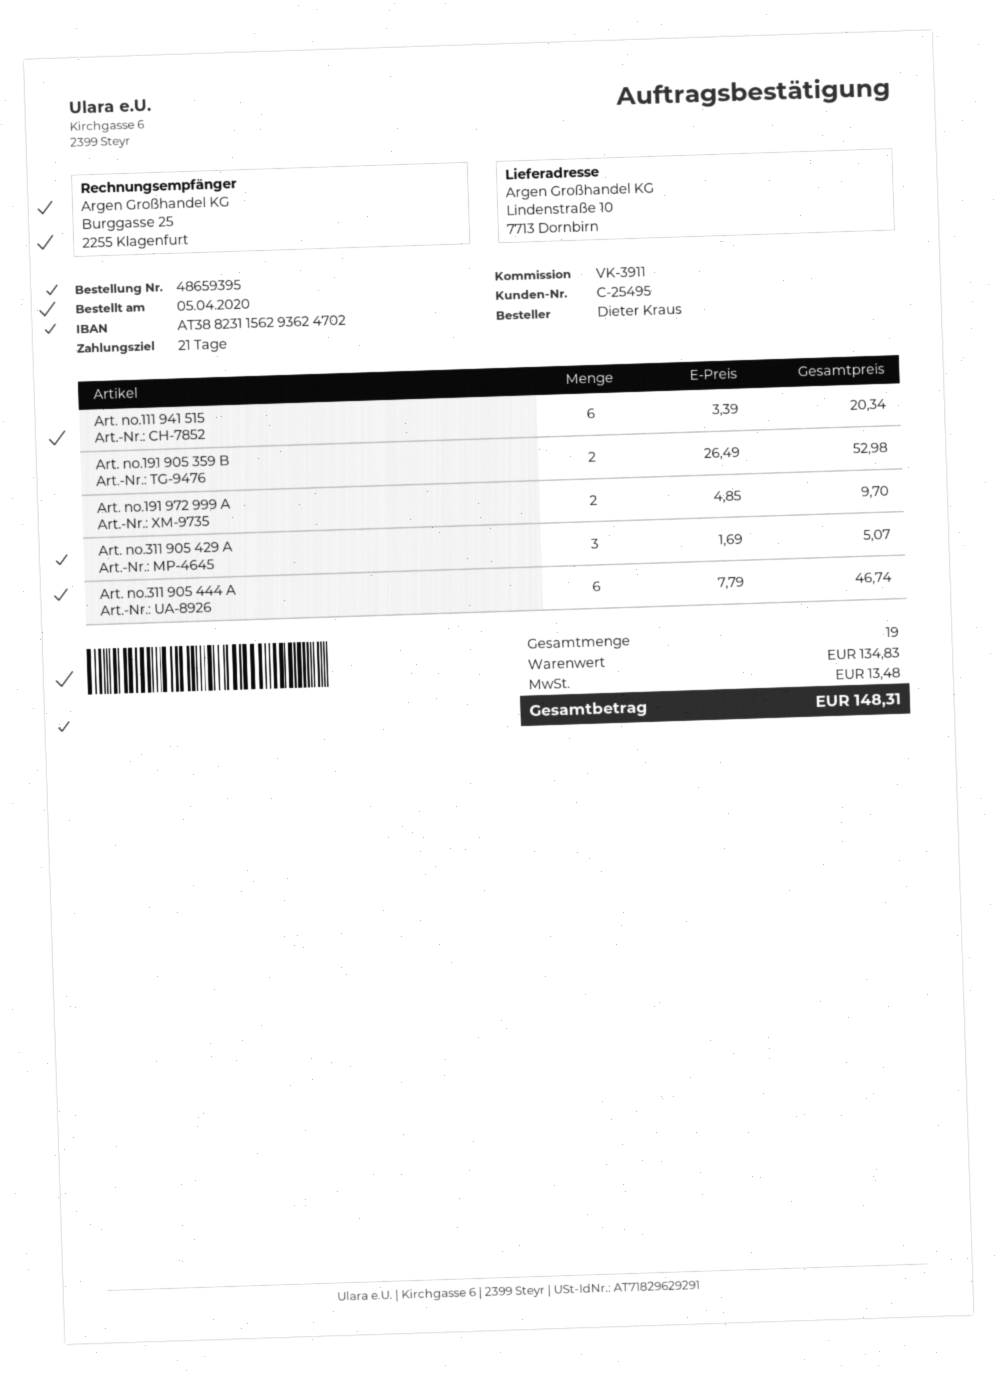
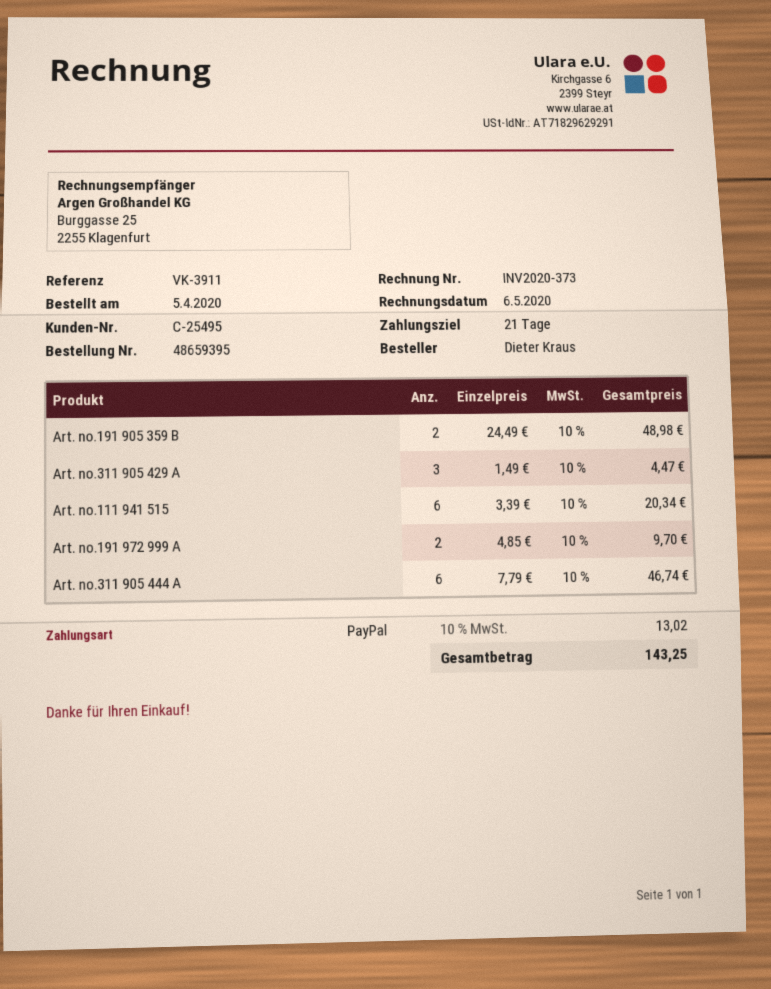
Art. no.191 905 359 B: 2 x 26.49 = 52.98 -> 2 x 24.49 = 48.98
Art. no.311 905 429 A: 3 x 1.69 = 5.07 -> 3 x 1.49 = 4.47
tax: 13.48 -> 13.02
total: 148.31 -> 143.25

